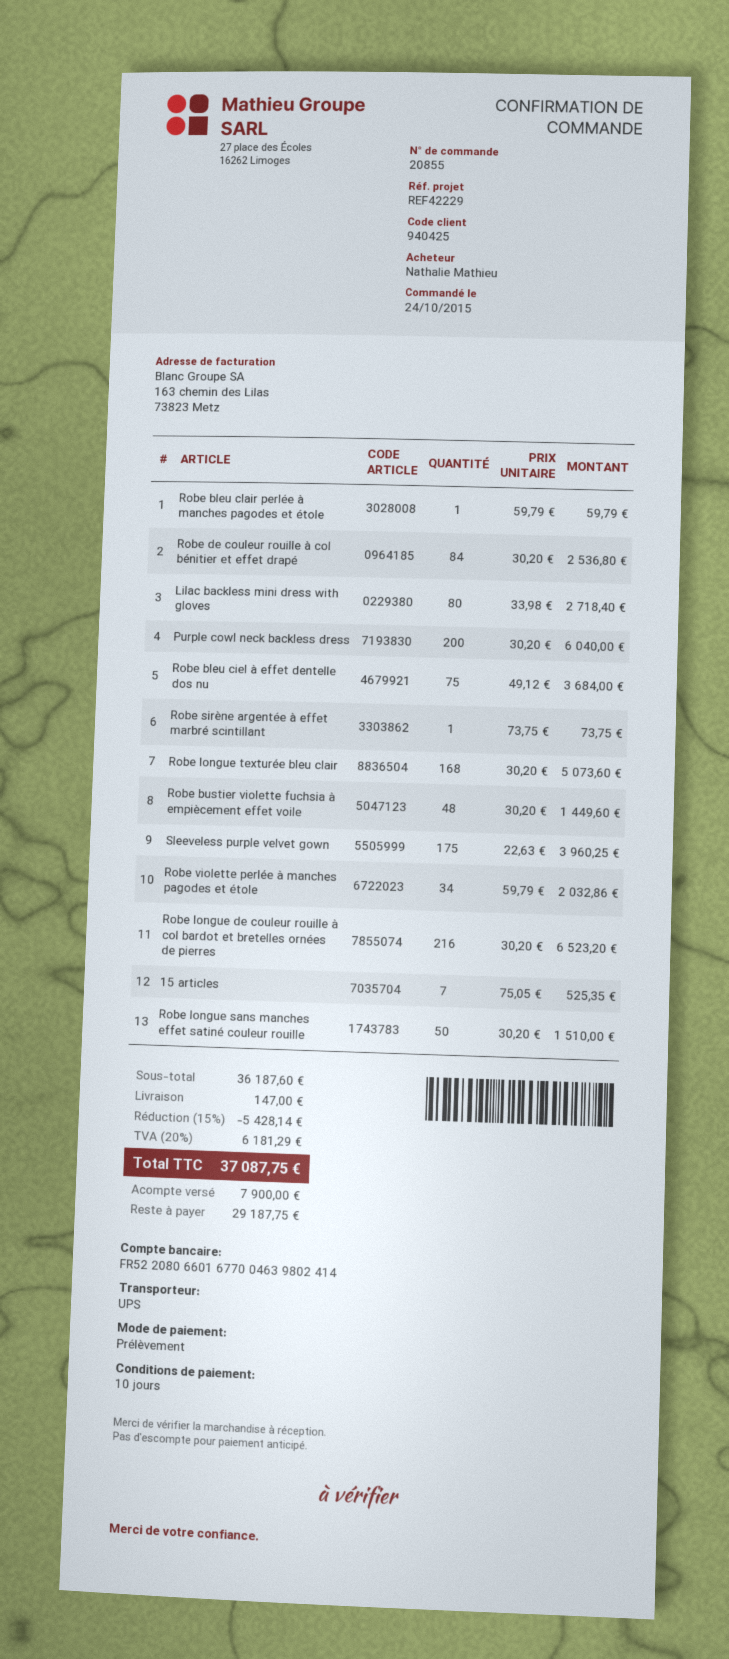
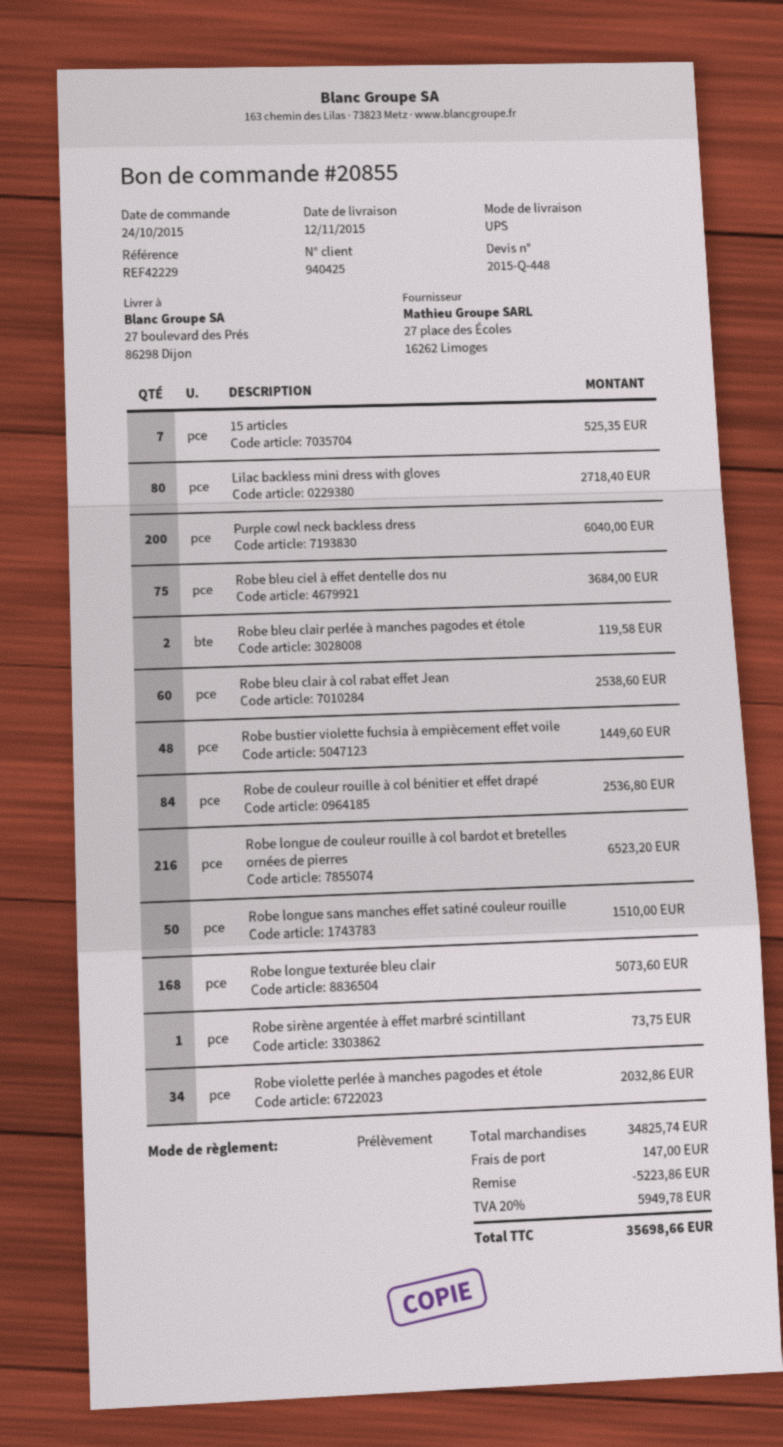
Robe bleu clair perlée à manches pagodes et étole: 1 for 59.79 -> 2 for 119.58
Sleeveless purple velvet gown: 175 for 3960.25 -> none
Robe bleu clair à col rabat effet Jean: none -> 60 for 2538.60
subtotal: 36187.60 -> 34825.74
discount: 5428.14 -> 5223.86
tax: 20% = 6181.29 -> 20% = 5949.78
total: 37087.75 -> 35698.66

